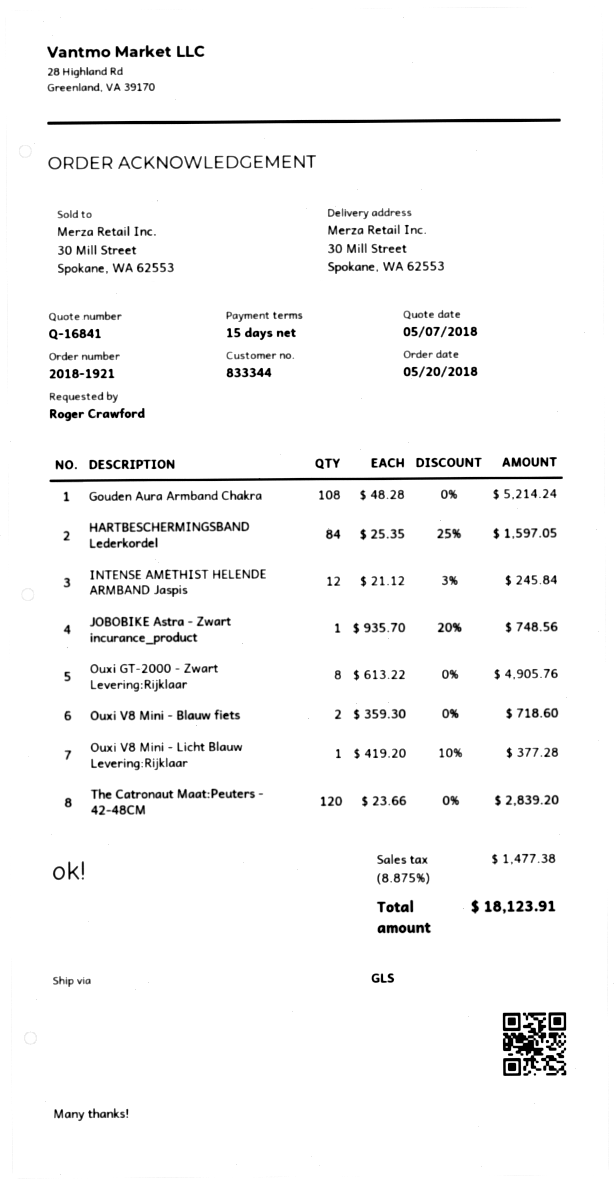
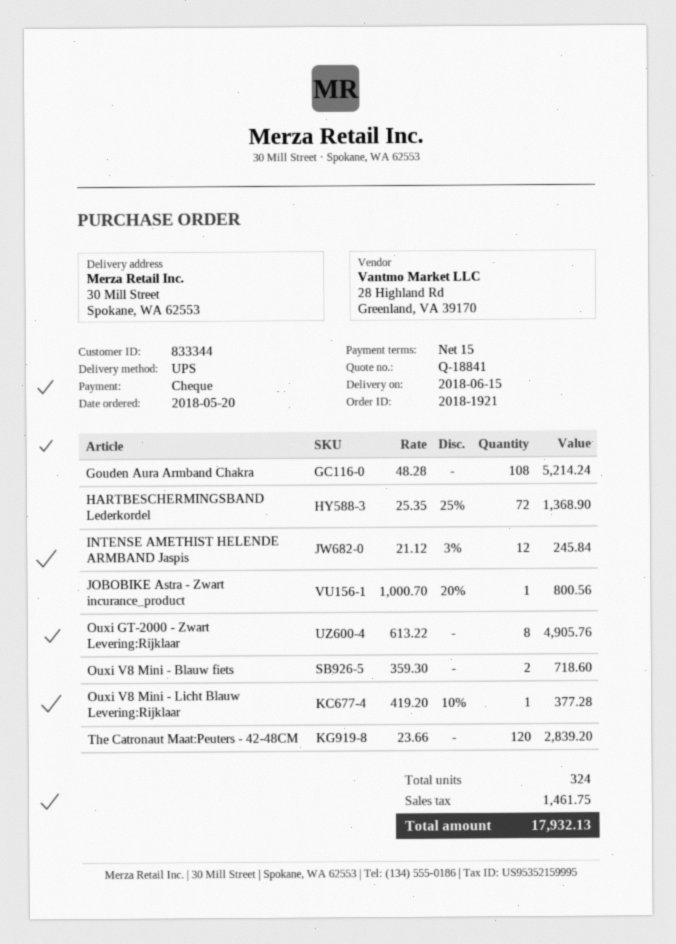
quote number: Q-16841 -> Q-18841
shipping method: GLS -> UPS
HARTBESCHERMINGSBAND Lederkordel: 84 x 25.35 - 25% = 1597.05 -> 72 x 25.35 - 25% = 1368.90
JOBOBIKE Astra - Zwart incurance_product: 1 x 935.70 - 20% = 748.56 -> 1 x 1000.70 - 20% = 800.56
tax: 1477.38 -> 1461.75
total: 18123.91 -> 17932.13

